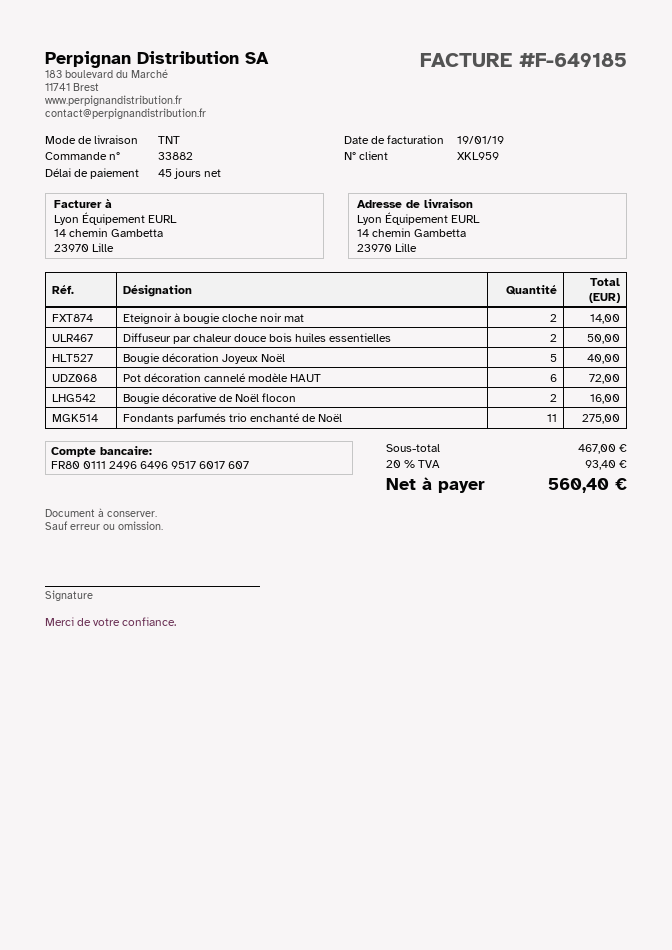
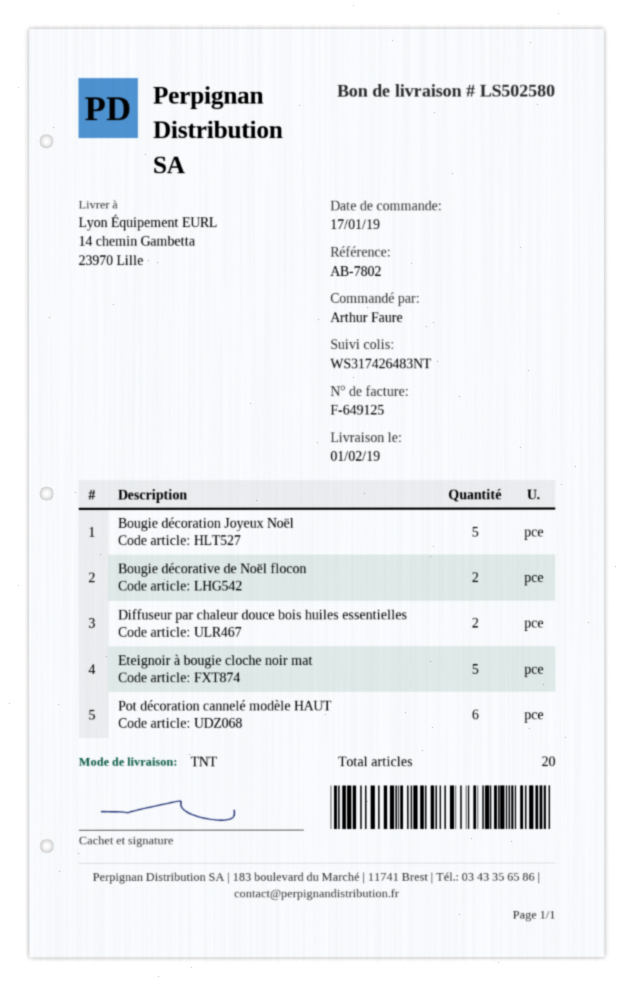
invoice number: F-649185 -> F-649125
Eteignoir à bougie cloche noir mat: 2 -> 5
Fondants parfumés trio enchanté de Noël: 11 -> none

